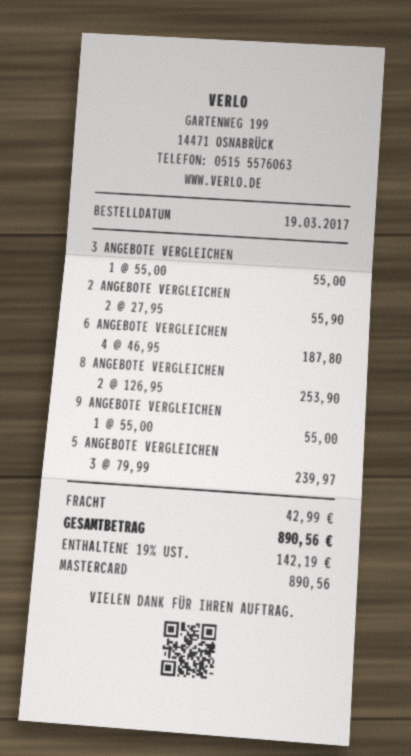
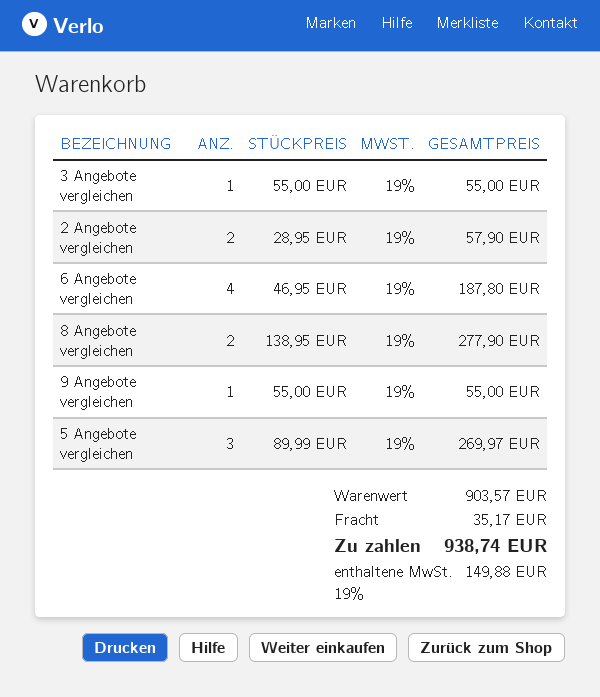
2 ANGEBOTE VERGLEICHEN: 2 x 27.95 = 55.90 -> 2 x 28.95 = 57.90
8 ANGEBOTE VERGLEICHEN: 2 x 126.95 = 253.90 -> 2 x 138.95 = 277.90
5 ANGEBOTE VERGLEICHEN: 3 x 79.99 = 239.97 -> 3 x 89.99 = 269.97
shipping: 42.99 -> 35.17
tax: 19% = 142.19 -> 19% = 149.88
total: 890.56 -> 938.74

